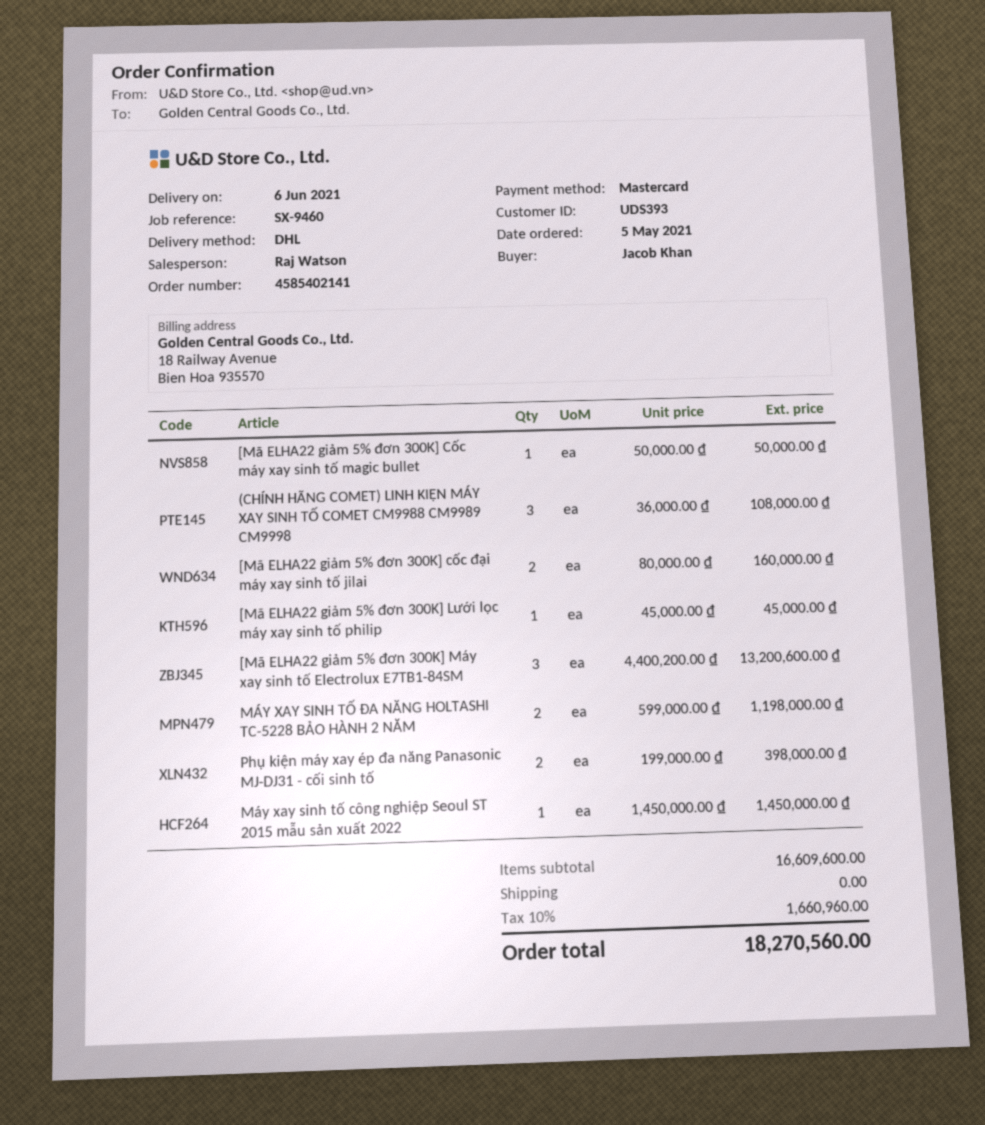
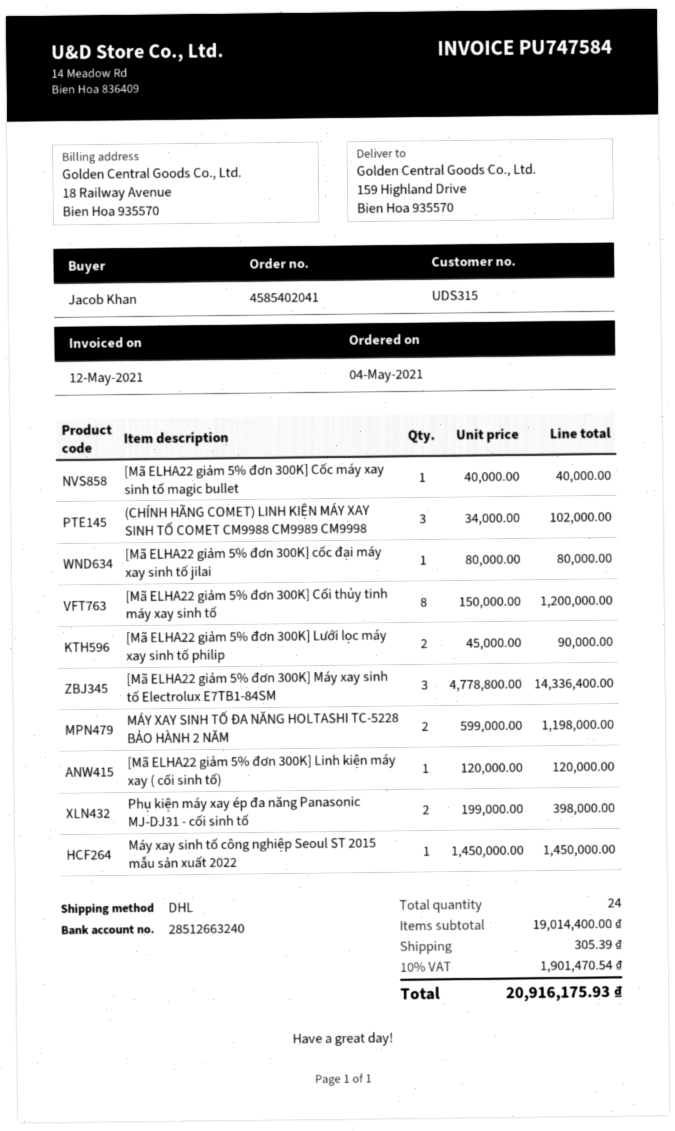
order number: 4585402141 -> 4585402041
order date: 2021-05-05 -> 2021-05-04
customer number: UDS393 -> UDS315
[Mã ELHA22 giảm 5% đơn 300K] Cốc máy xay sinh tố magic bullet: 1 x 50000.00 = 50000.00 -> 1 x 40000.00 = 40000.00
(CHÍNH HÃNG COMET) LINH KIỆN MÁY XAY SINH TỐ COMET CM9988 CM9989 CM9998: 3 x 36000.00 = 108000.00 -> 3 x 34000.00 = 102000.00
[Mã ELHA22 giảm 5% đơn 300K] cốc đại máy xay sinh tố jilai: 2 x 80000.00 = 160000.00 -> 1 x 80000.00 = 80000.00
[Mã ELHA22 giảm 5% đơn 300K] Lưới lọc máy xay sinh tố philip: 1 x 45000.00 = 45000.00 -> 2 x 45000.00 = 90000.00
[Mã ELHA22 giảm 5% đơn 300K] Máy xay sinh tố Electrolux E7TB1-84SM: 3 x 4400200.00 = 13200600.00 -> 3 x 4778800.00 = 14336400.00
[Mã ELHA22 giảm 5% đơn 300K] Cối thủy tinh máy xay sinh tố: none -> 8 x 150000.00 = 1200000.00
[Mã ELHA22 giảm 5% đơn 300K] Linh kiện máy xay ( cối sinh tố): none -> 1 x 120000.00 = 120000.00
subtotal: 16609600.00 -> 19014400.00
shipping: 0.00 -> 305.39
tax: 10% = 1660960.00 -> 10% = 1901470.54
total: 18270560.00 -> 20916175.93

